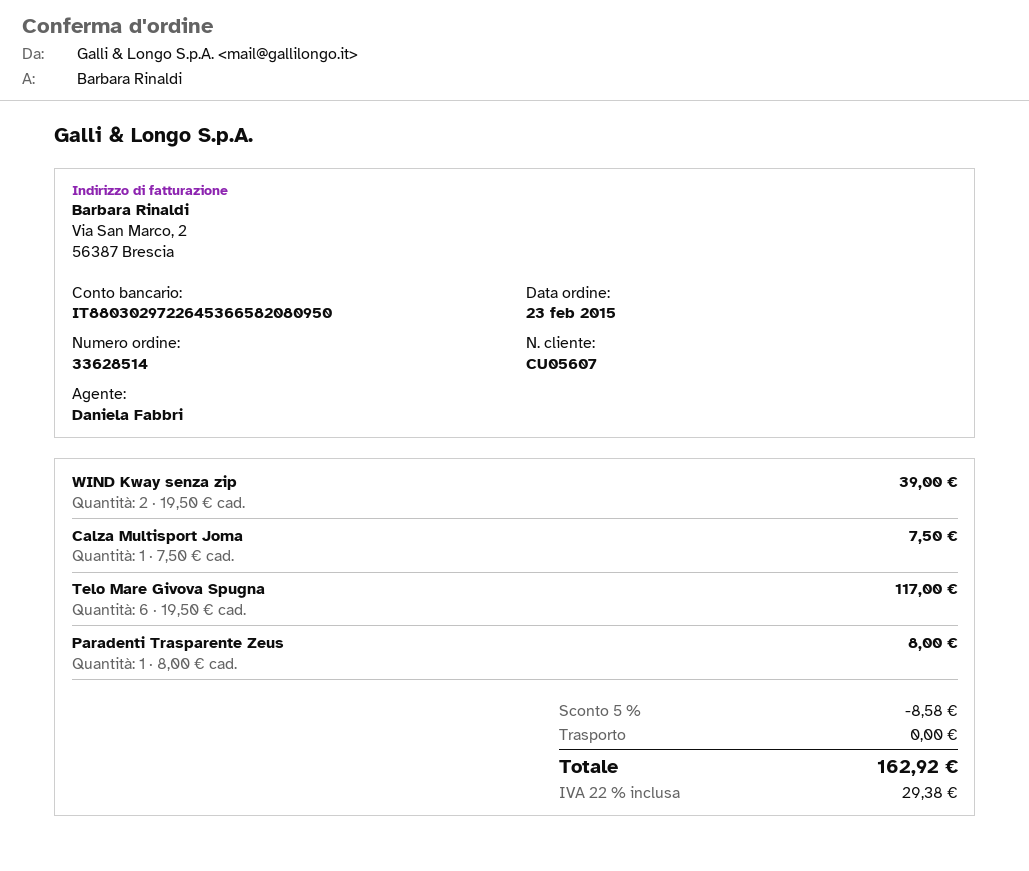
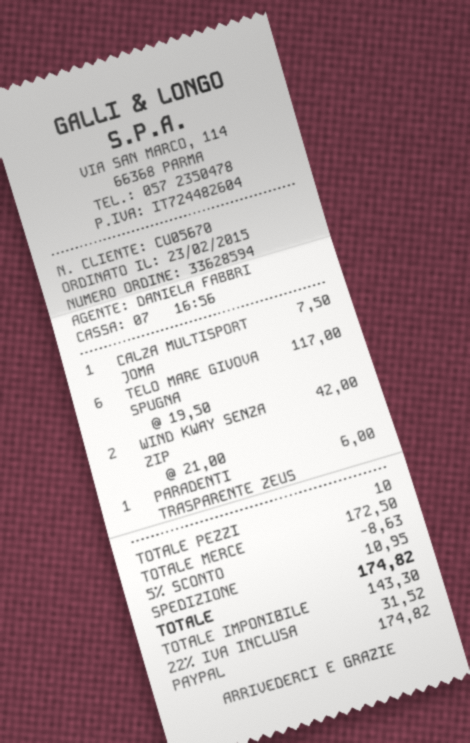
order number: 33628514 -> 33628594
customer number: CU05607 -> CU05670
WIND Kway senza zip: 2 x 19.50 = 39.00 -> 2 x 21.00 = 42.00
Paradenti Trasparente Zeus: 1 x 8.00 = 8.00 -> 1 x 6.00 = 6.00
discount: 5% = 8.58 -> 5% = 8.63
shipping: 0.00 -> 10.95
tax: 22% = 29.38 -> 22% = 31.52
total: 162.92 -> 174.82

